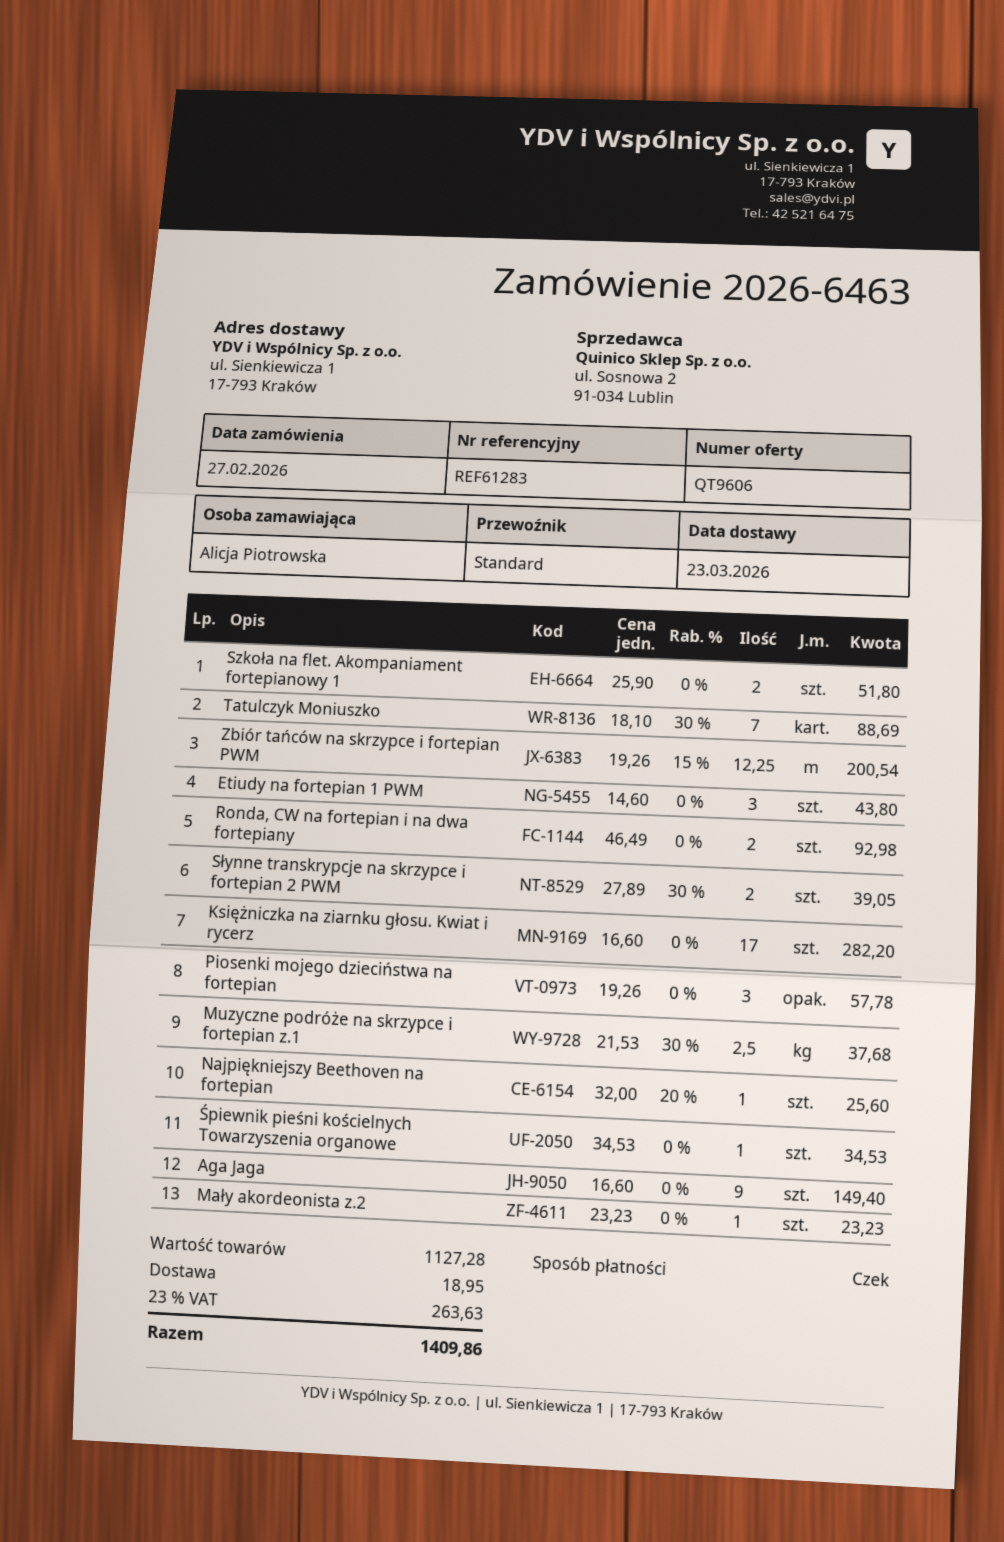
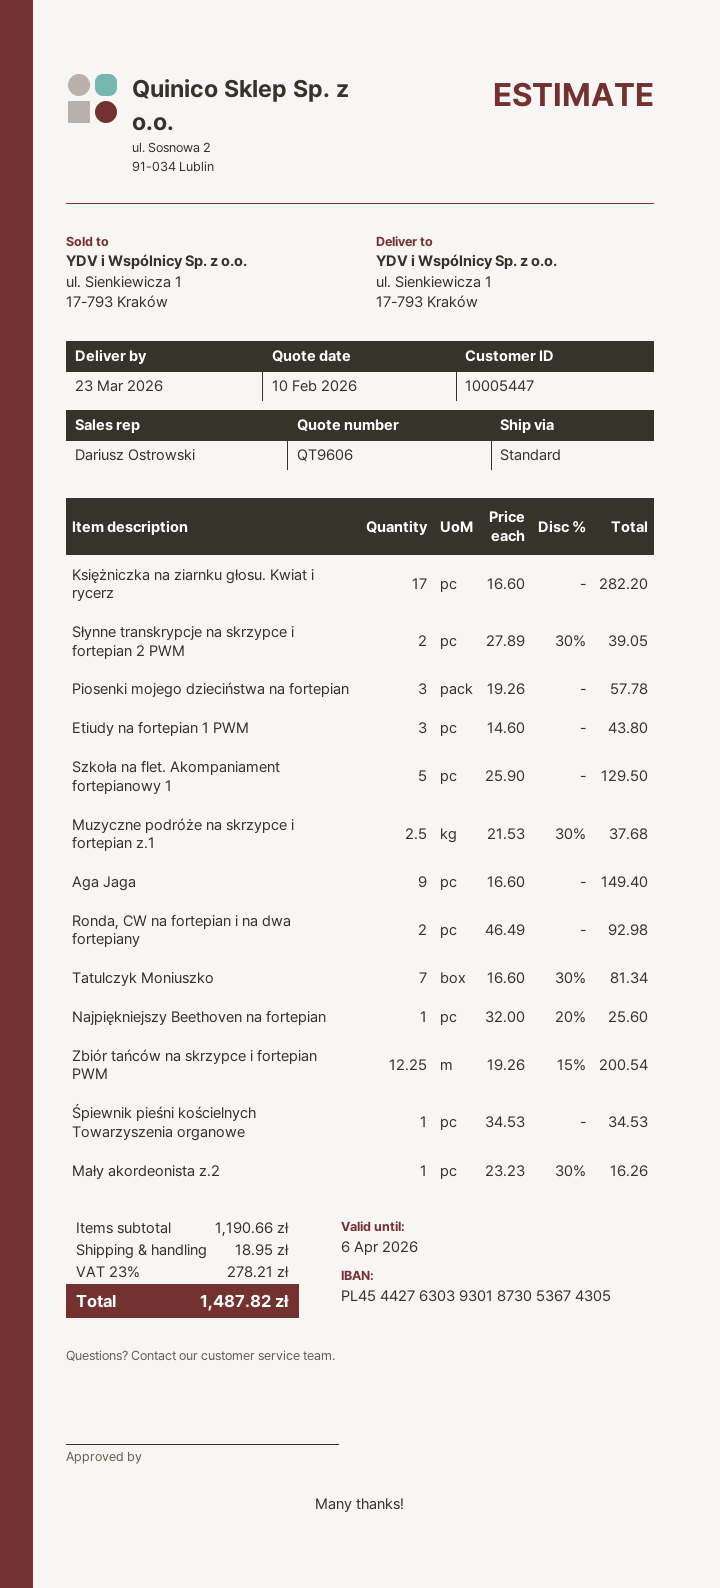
Szkoła na flet. Akompaniament fortepianowy 1: 2 x 25.90 = 51.80 -> 5 x 25.90 = 129.50
Tatulczyk Moniuszko: 7 x 18.10 - 30% = 88.69 -> 7 x 16.60 - 30% = 81.34
Mały akordeonista z.2: 1 x 23.23 = 23.23 -> 1 x 23.23 - 30% = 16.26
subtotal: 1127.28 -> 1190.66
tax: 23% = 263.63 -> 23% = 278.21
total: 1409.86 -> 1487.82

